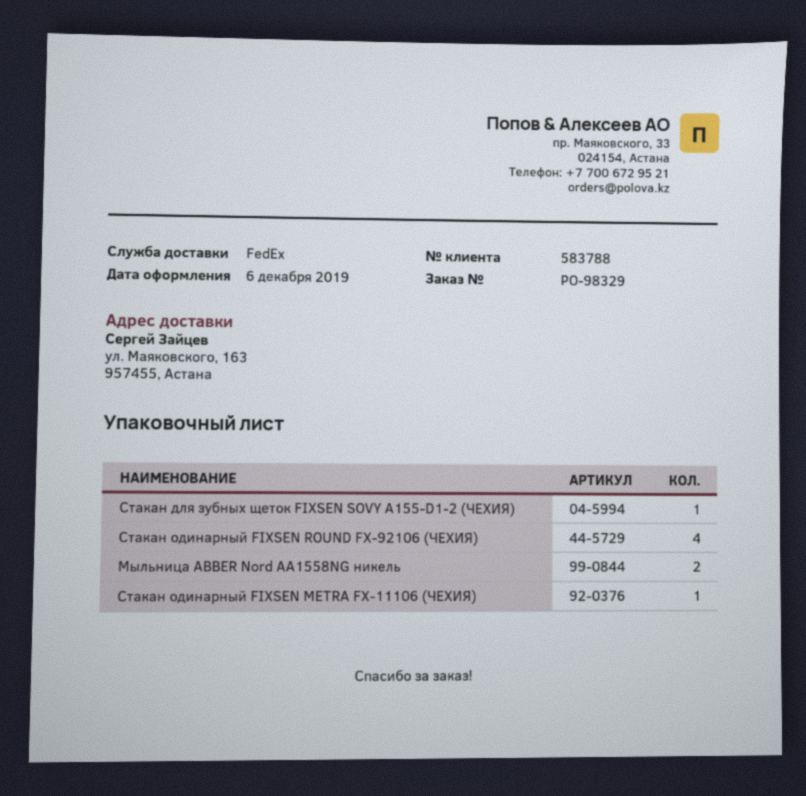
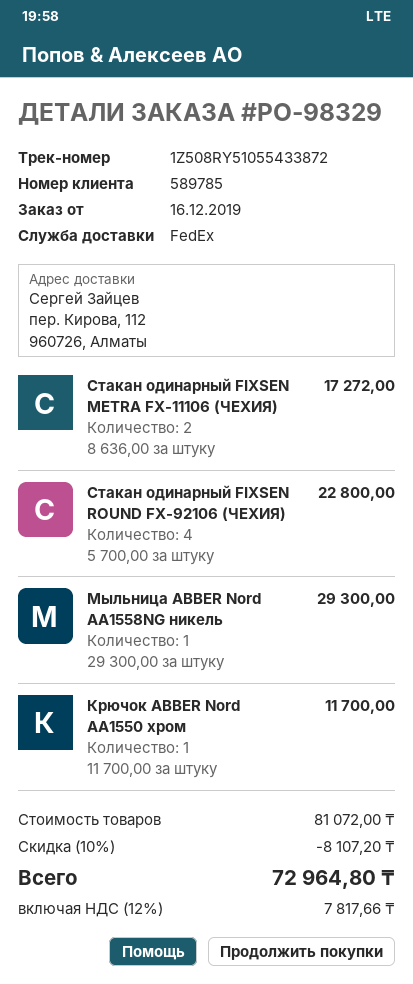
order date: 2019-12-06 -> 2019-12-16
customer number: 583788 -> 589785
ship to: ул. Маяковского, 163, 957455, Астана -> пер. Кирова, 112, 960726, Алматы
Стакан для зубных щеток FIXSEN SOVY A155-D1-2 (ЧЕХИЯ): 1 -> none
Мыльница ABBER Nord AA1558NG никель: 2 -> 1
Стакан одинарный FIXSEN METRA FX-11106 (ЧЕХИЯ): 1 -> 2
Крючок ABBER Nord AA1550 хром: none -> 1

